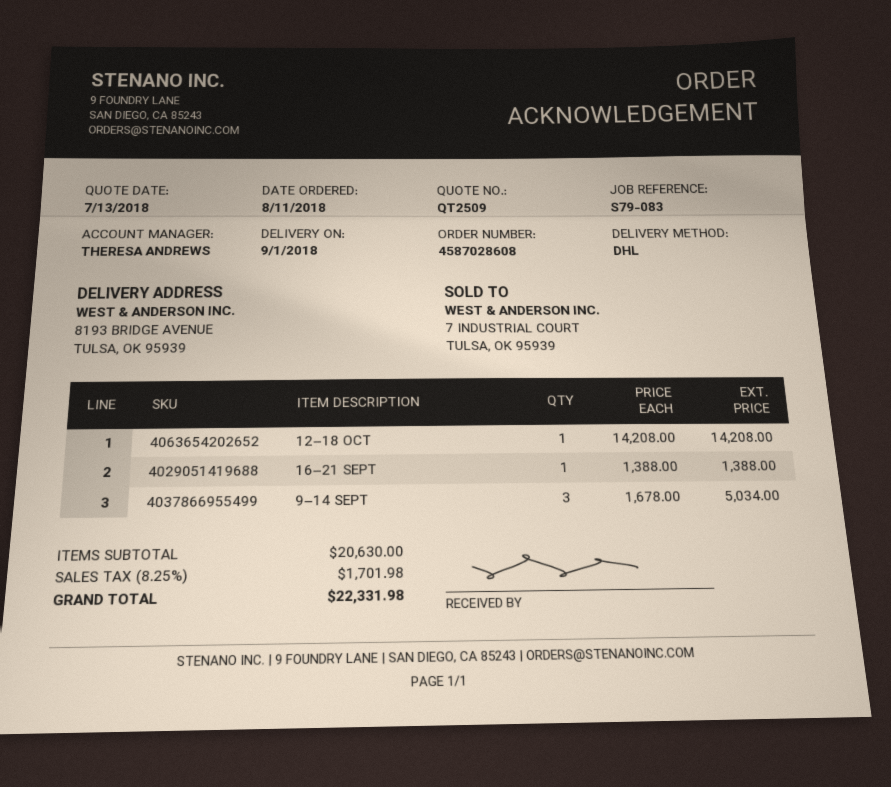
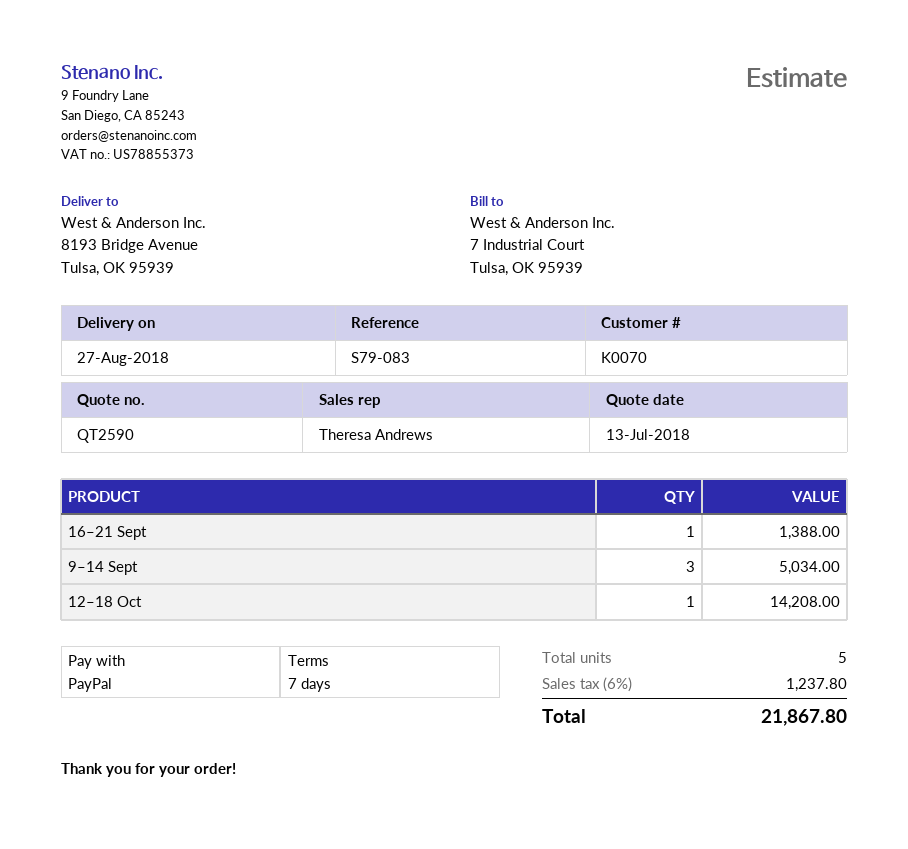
quote number: QT2509 -> QT2590
delivery date: 2018-09-01 -> 2018-08-27
tax: 8.25% = 1701.98 -> 6% = 1237.80
total: 22331.98 -> 21867.80

